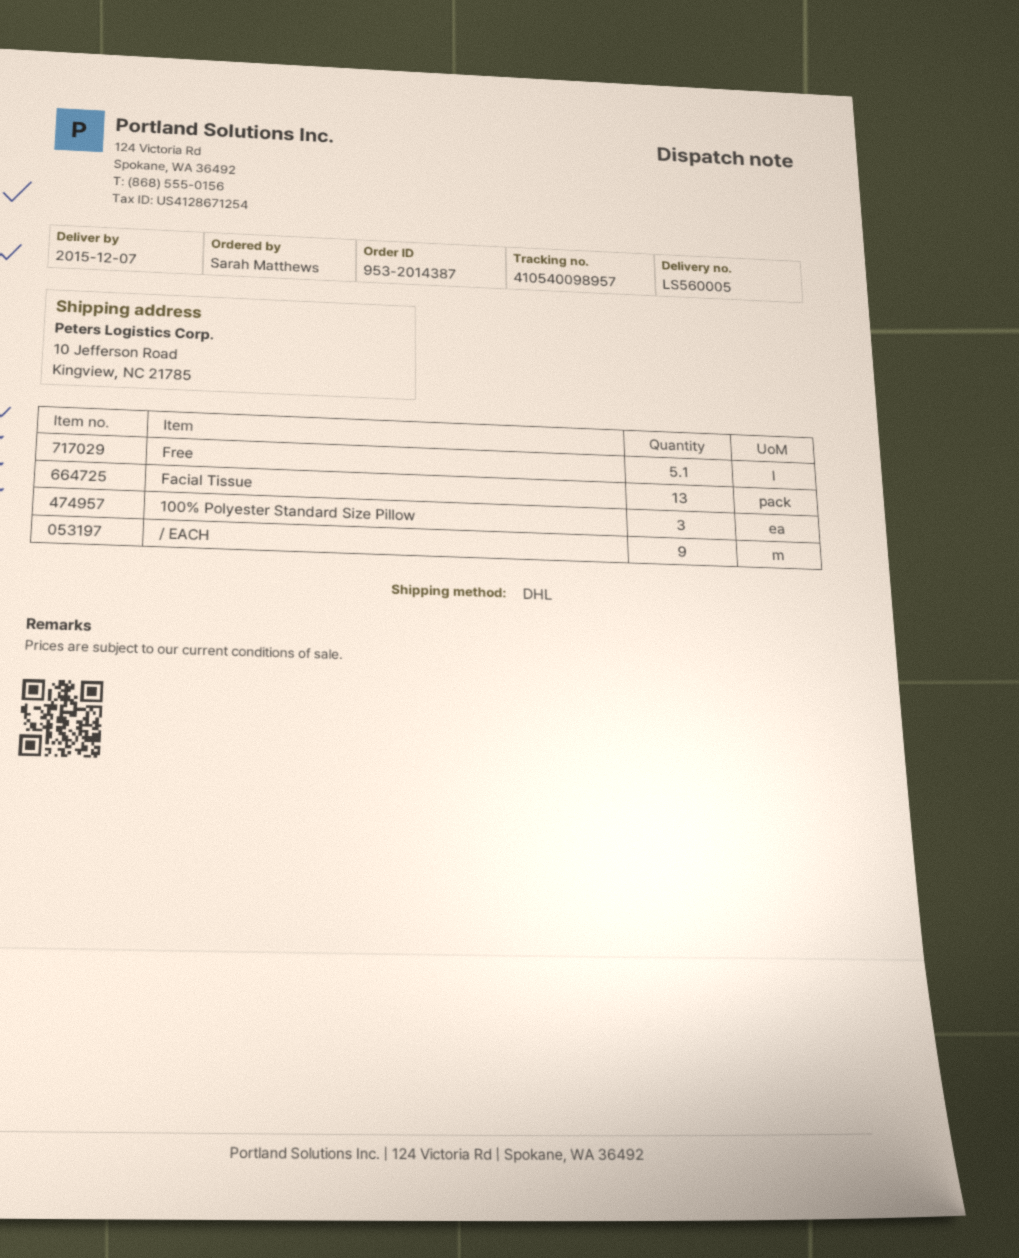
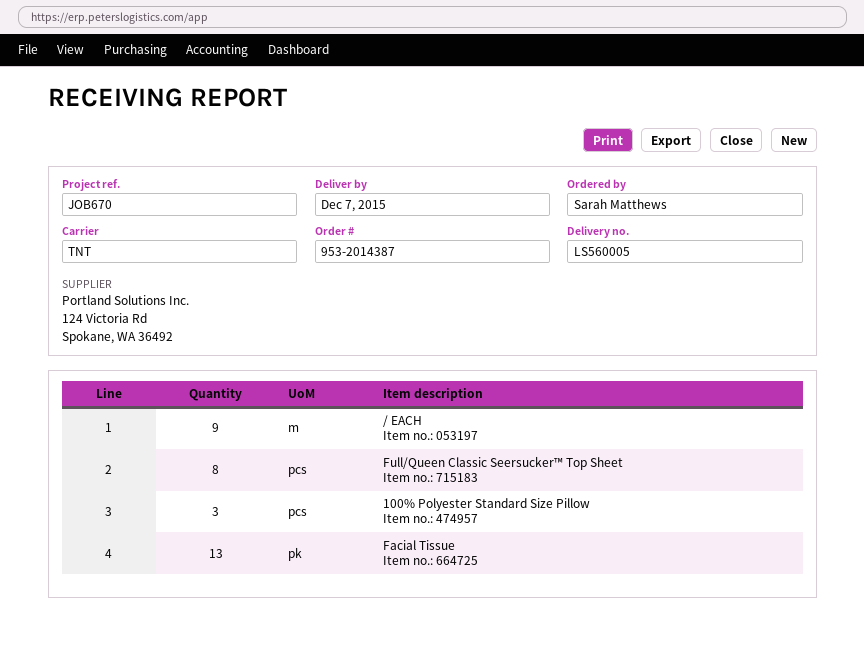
shipping method: DHL -> TNT
Free: 5.1 -> none
Full/Queen Classic Seersucker™ Top Sheet: none -> 8

